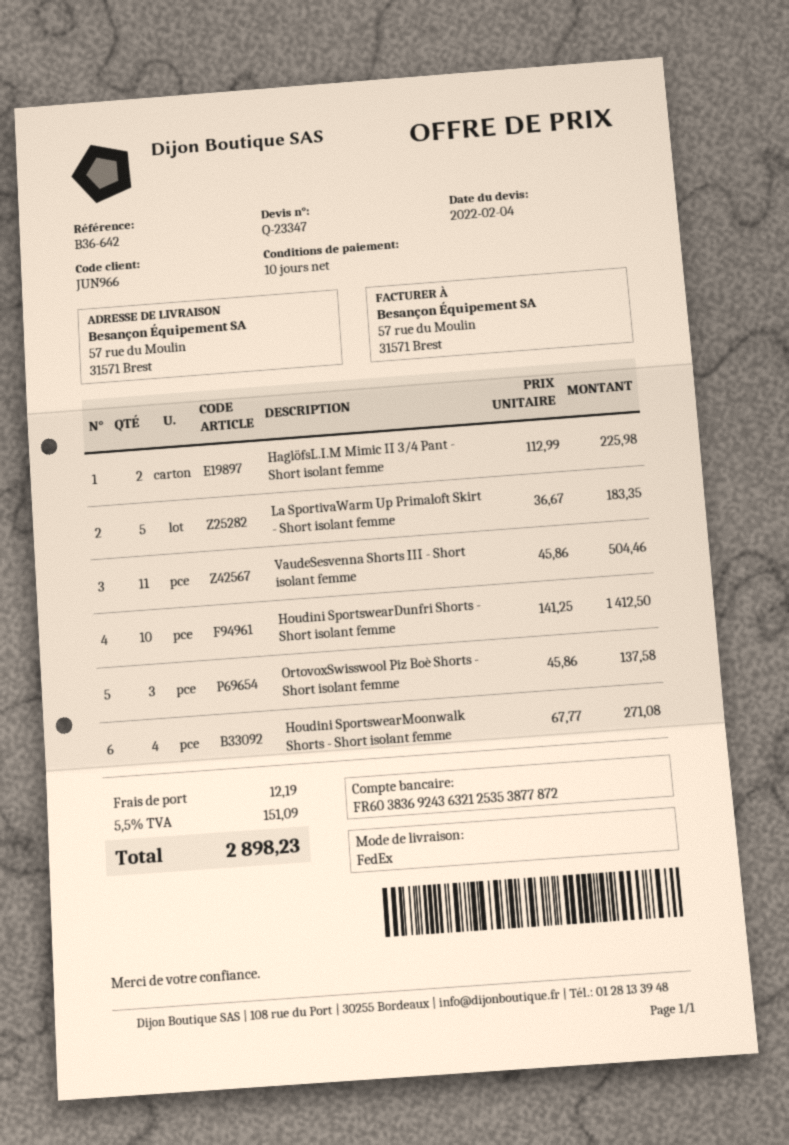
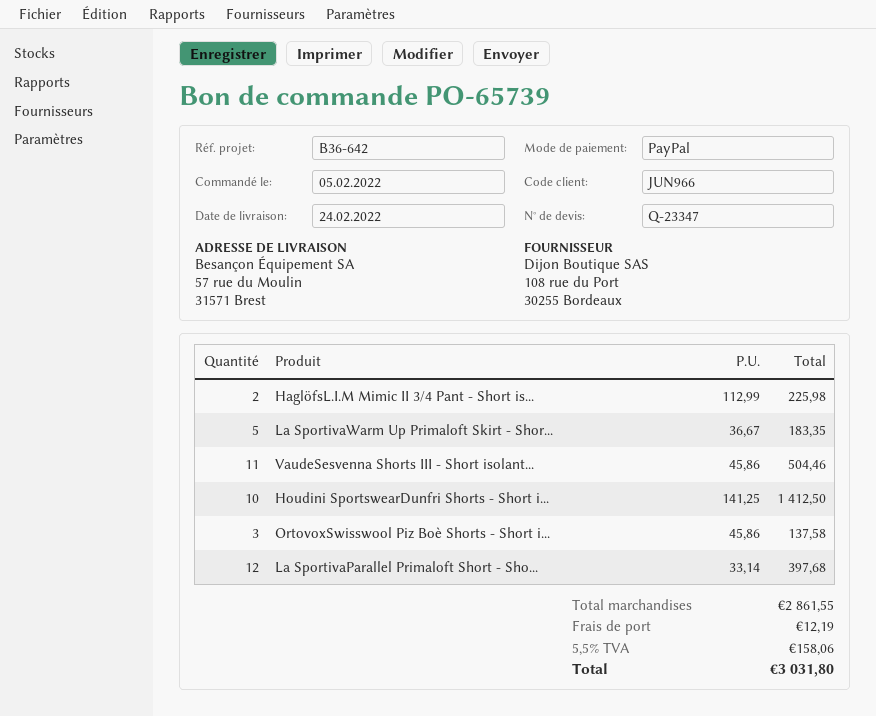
Houdini SportswearMoonwalk Shorts - Short isolant femme: 4 x 67.77 = 271.08 -> none
La SportivaParallel Primaloft Short - Sho...: none -> 12 x 33.14 = 397.68
tax: 5.5% = 151.09 -> 5.5% = 158.06
total: 2898.23 -> 3031.80

